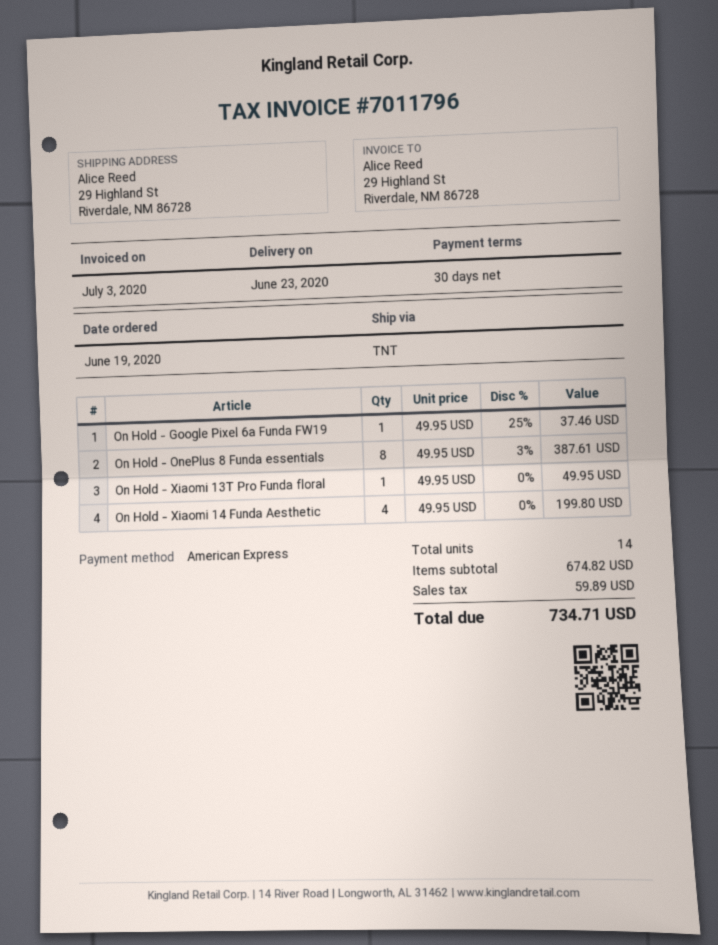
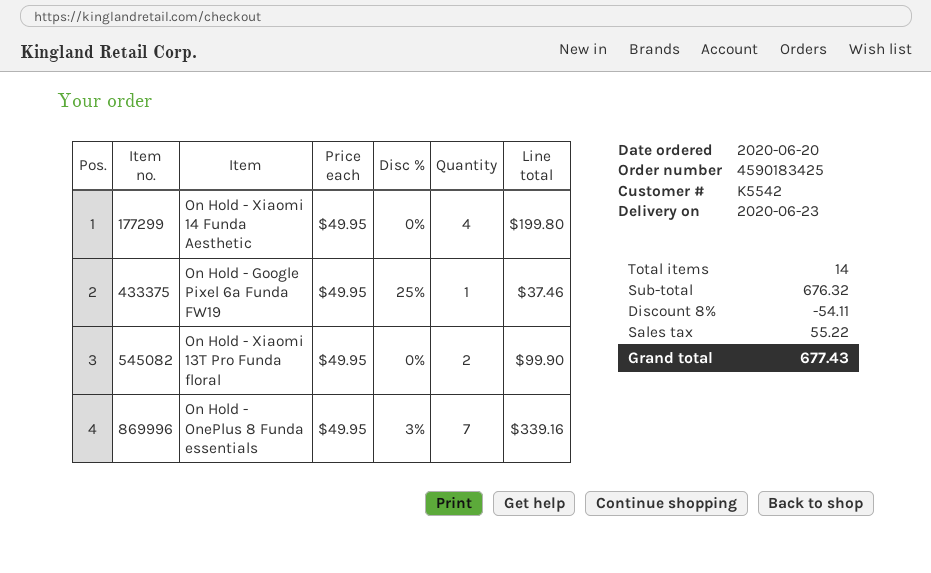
order date: 2020-06-19 -> 2020-06-20
On Hold - OnePlus 8 Funda essentials: 8 x 49.95 - 3% = 387.61 -> 7 x 49.95 - 3% = 339.16
On Hold - Xiaomi 13T Pro Funda floral: 1 x 49.95 = 49.95 -> 2 x 49.95 = 99.90
subtotal: 674.82 -> 676.32
discount: none -> 8% = 54.11
tax: 59.89 -> 55.22
total: 734.71 -> 677.43

